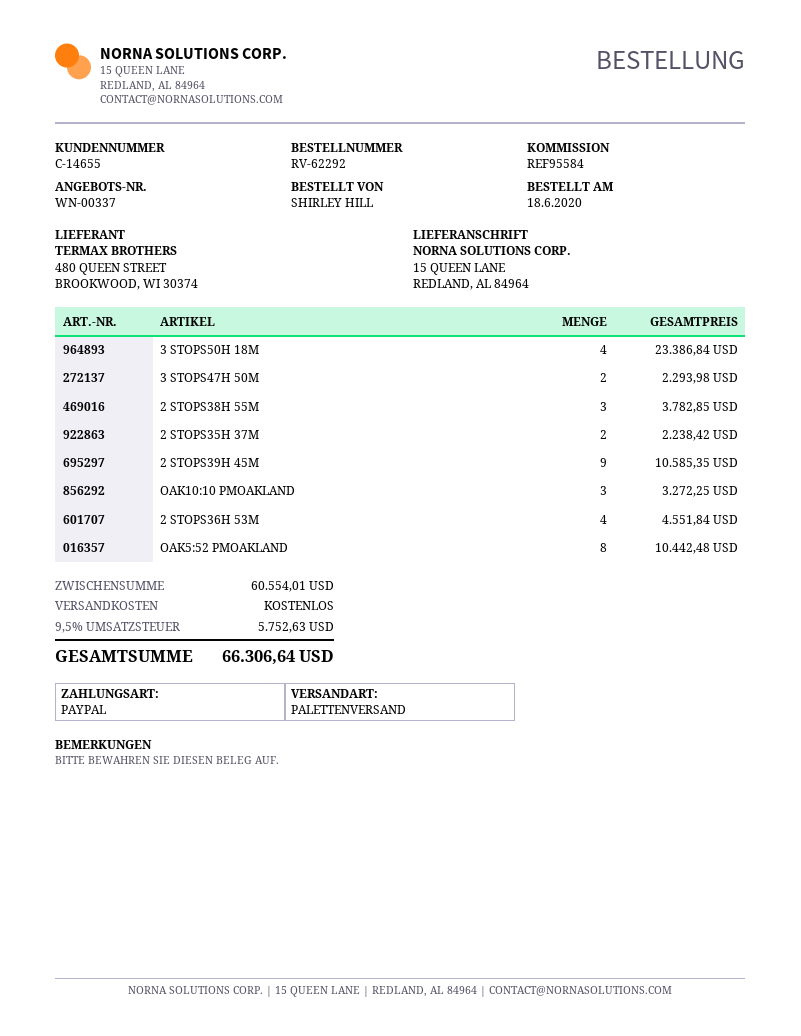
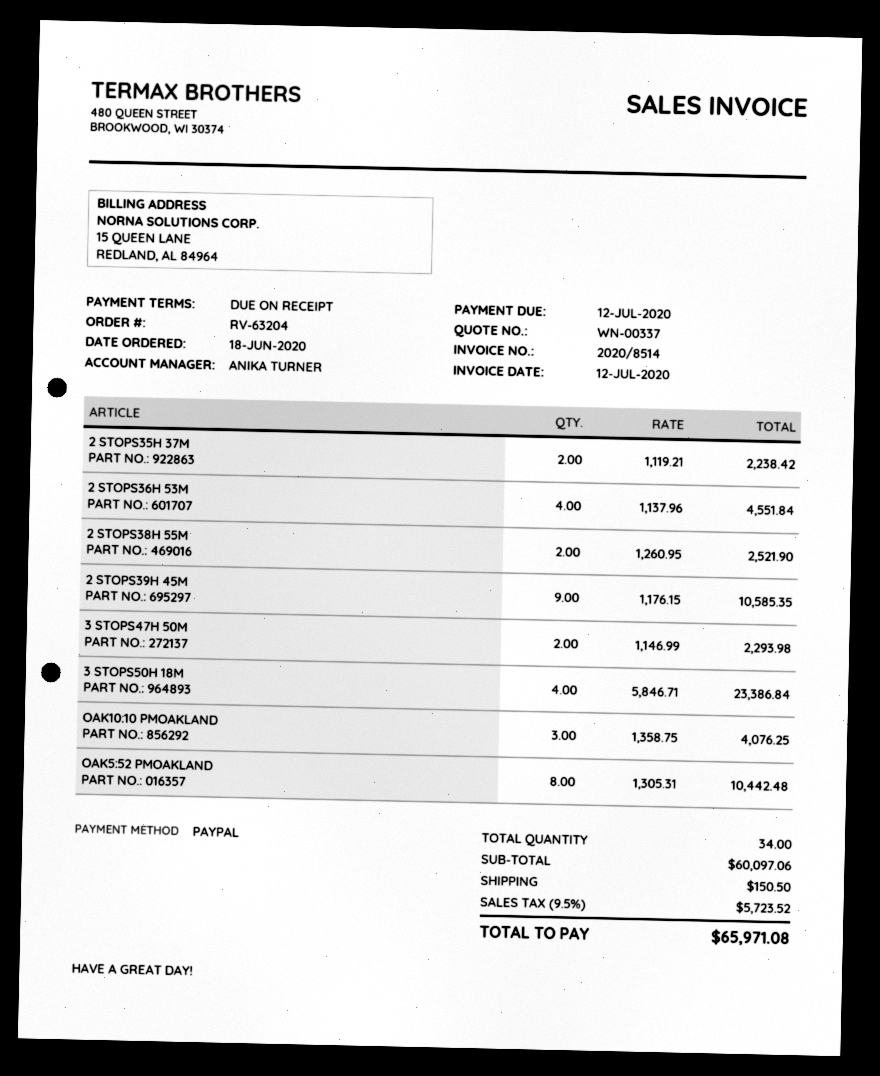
order number: RV-62292 -> RV-63204
2 STOPS38H 55M: 3 for 3782.85 -> 2 for 2521.90
OAK10:10 PMOAKLAND: 3 for 3272.25 -> 3 for 4076.25
subtotal: 60554.01 -> 60097.06
shipping: 0.00 -> 150.50
tax: 9.5% = 5752.63 -> 9.5% = 5723.52
total: 66306.64 -> 65971.08

